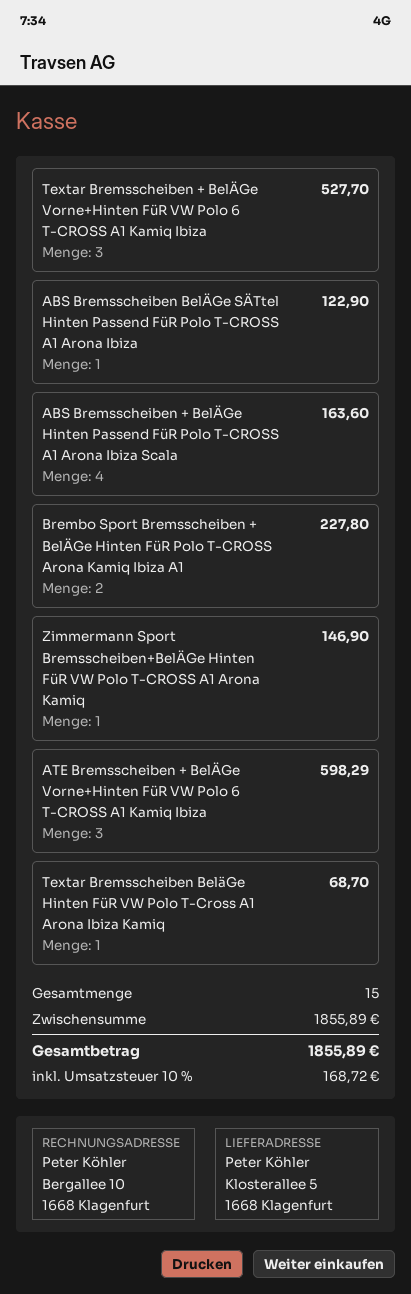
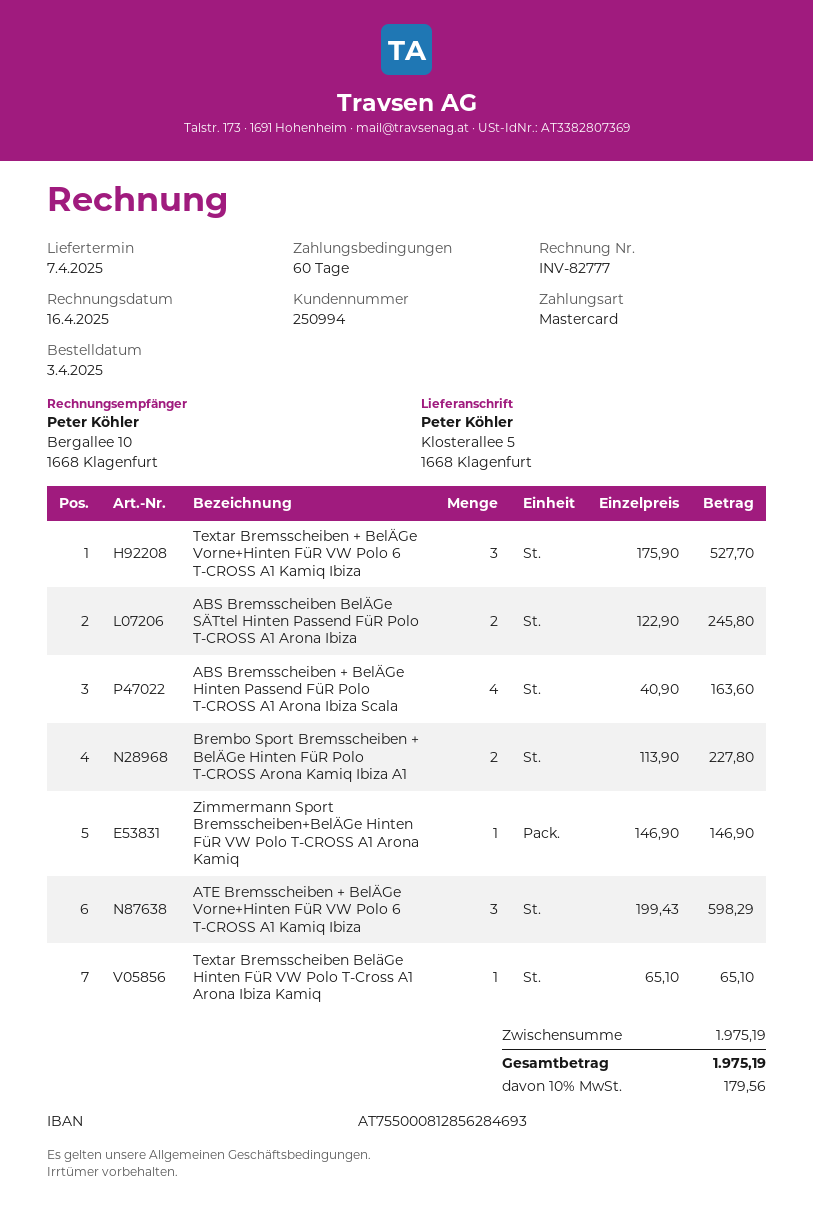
ABS Bremsscheiben BelÄGe SÄTtel Hinten Passend FüR Polo T-CROSS A1 Arona Ibiza: 1 for 122.90 -> 2 for 245.80
Textar Bremsscheiben BeläGe Hinten FüR VW Polo T-Cross A1 Arona Ibiza Kamiq: 1 for 68.70 -> 1 for 65.10
subtotal: 1855.89 -> 1975.19
tax: 10% = 168.72 -> 10% = 179.56
total: 1855.89 -> 1975.19

